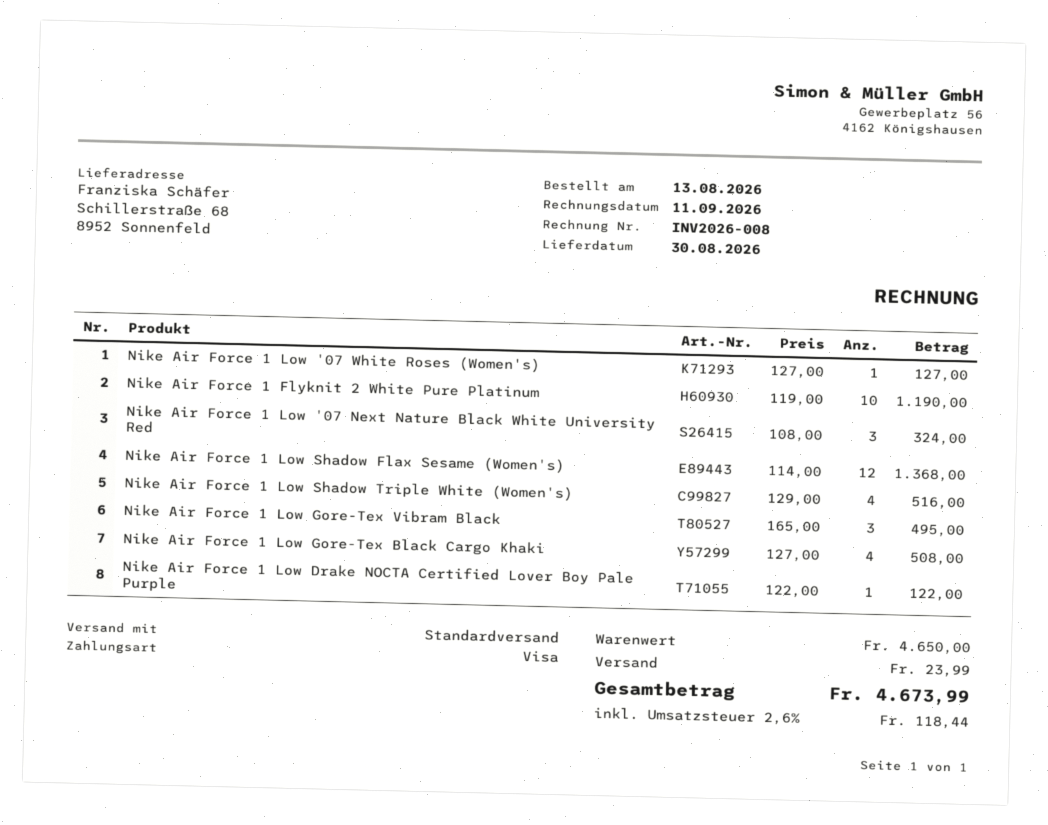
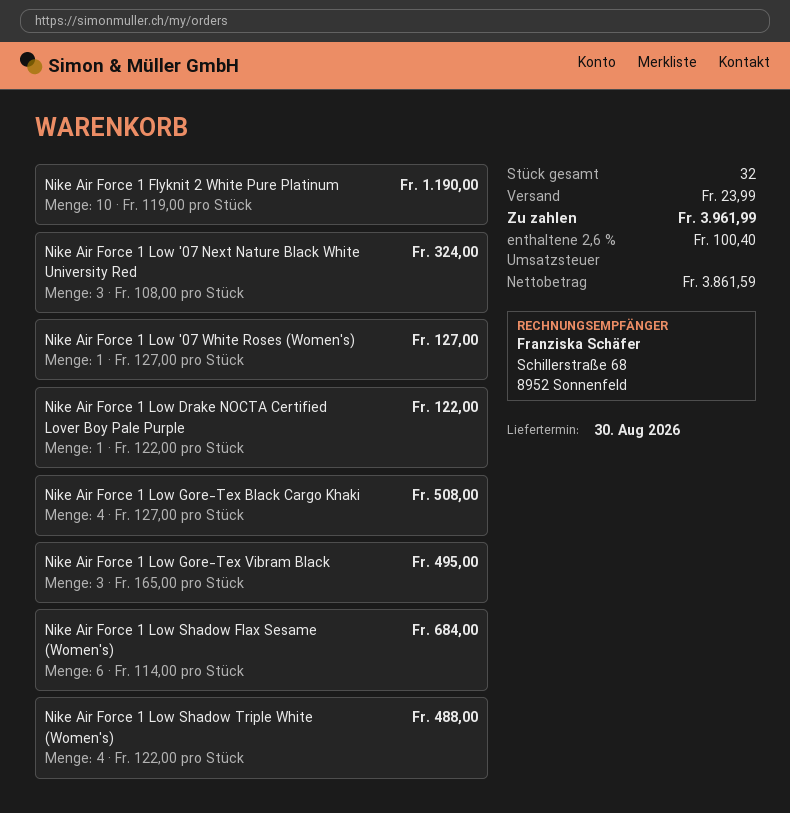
Nike Air Force 1 Low Shadow Flax Sesame (Women's): 12 x 114.00 = 1368.00 -> 6 x 114.00 = 684.00
Nike Air Force 1 Low Shadow Triple White (Women's): 4 x 129.00 = 516.00 -> 4 x 122.00 = 488.00
tax: 2.6% = 118.44 -> 2.6% = 100.40
total: 4673.99 -> 3961.99

